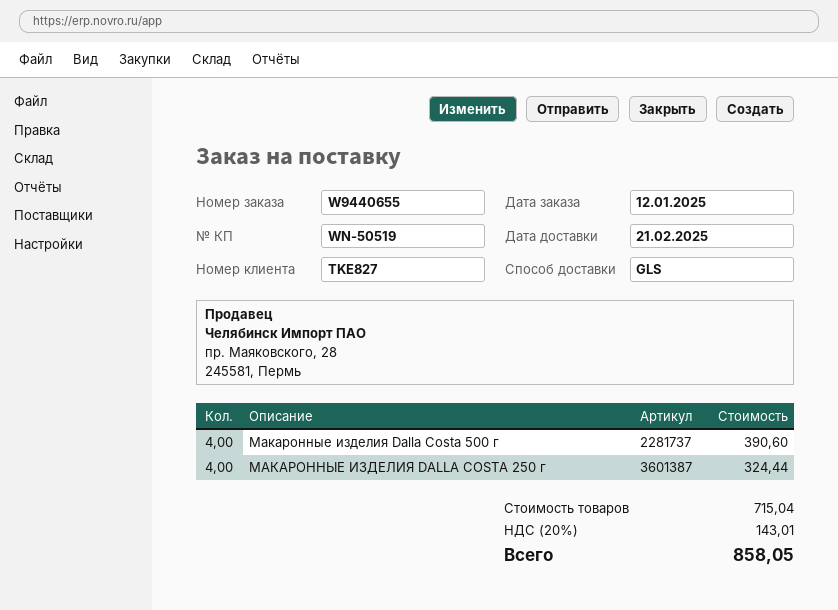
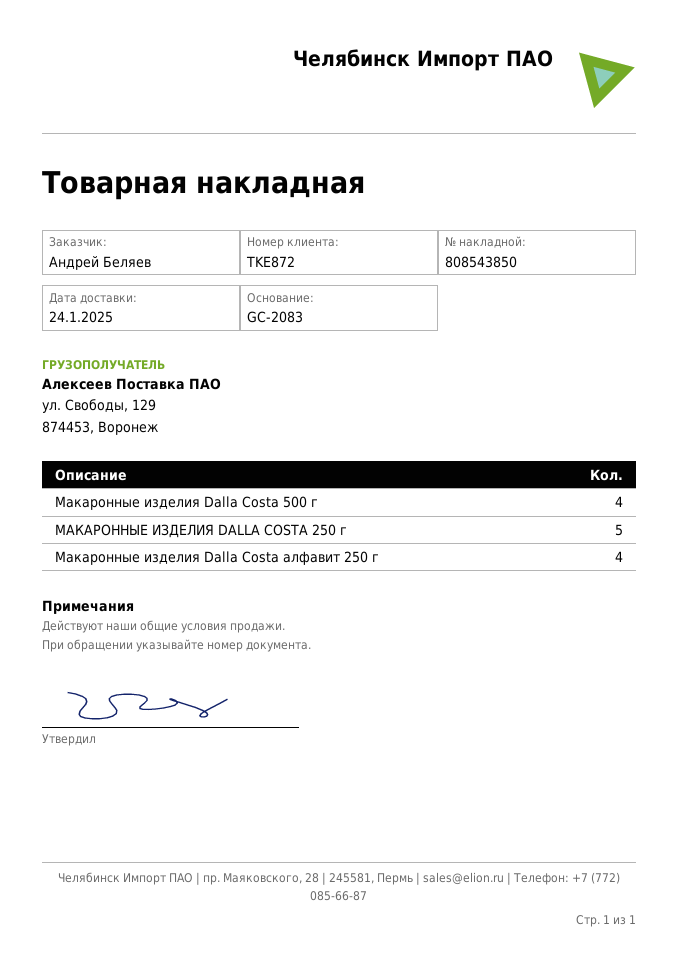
delivery date: 2025-02-21 -> 2025-01-24
customer number: TKE827 -> TKE872
МАКАРОННЫЕ ИЗДЕЛИЯ DALLA COSTA 250 г: 4 -> 5
Макаронные изделия Dalla Costa алфавит 250 г: none -> 4

